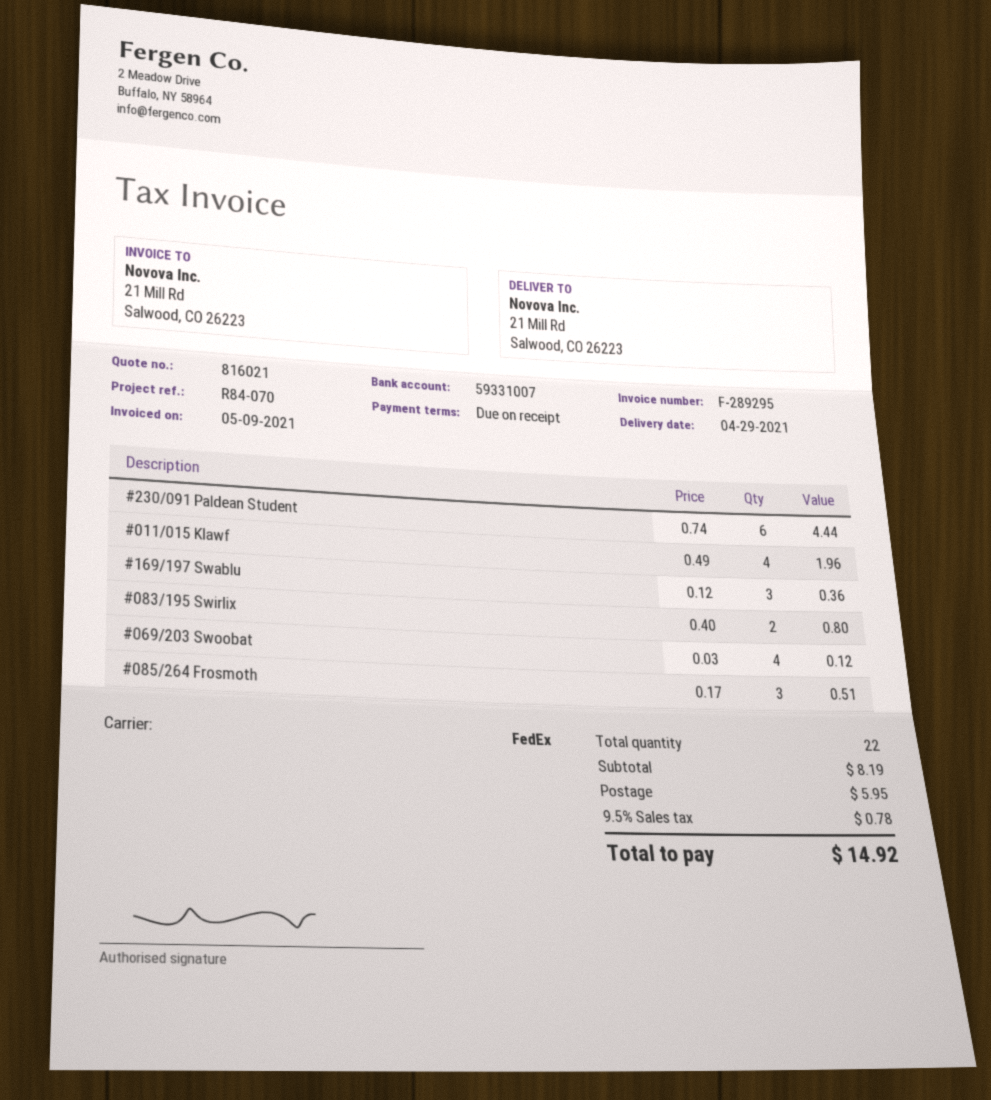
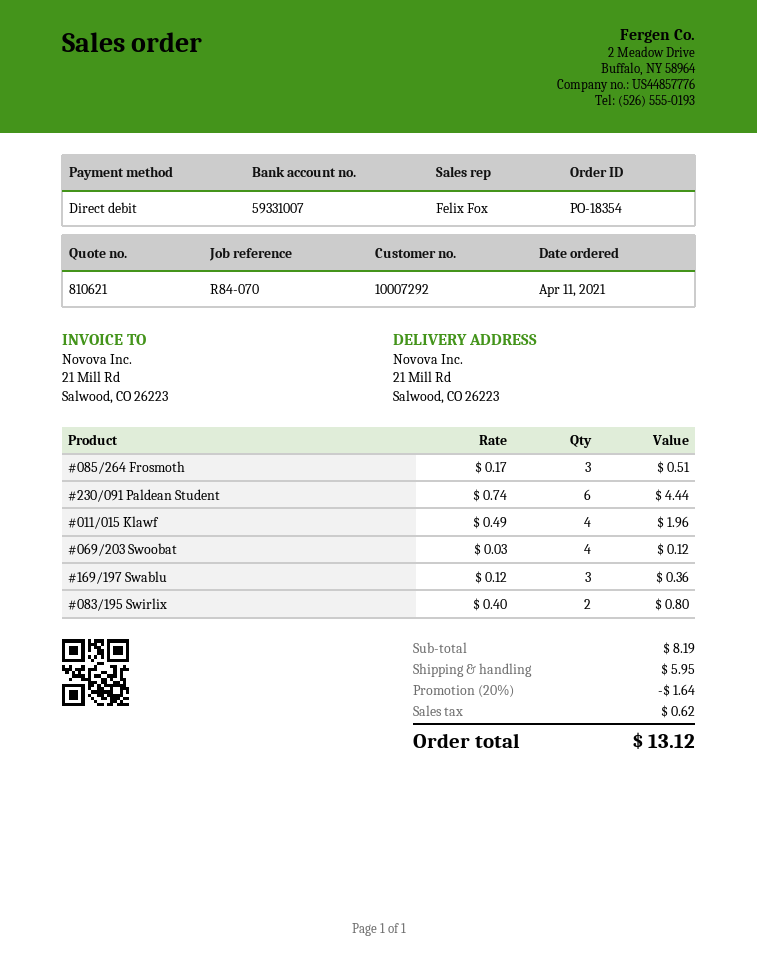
quote number: 816021 -> 810621
discount: none -> 20% = 1.64
tax: 0.78 -> 0.62
total: 14.92 -> 13.12

